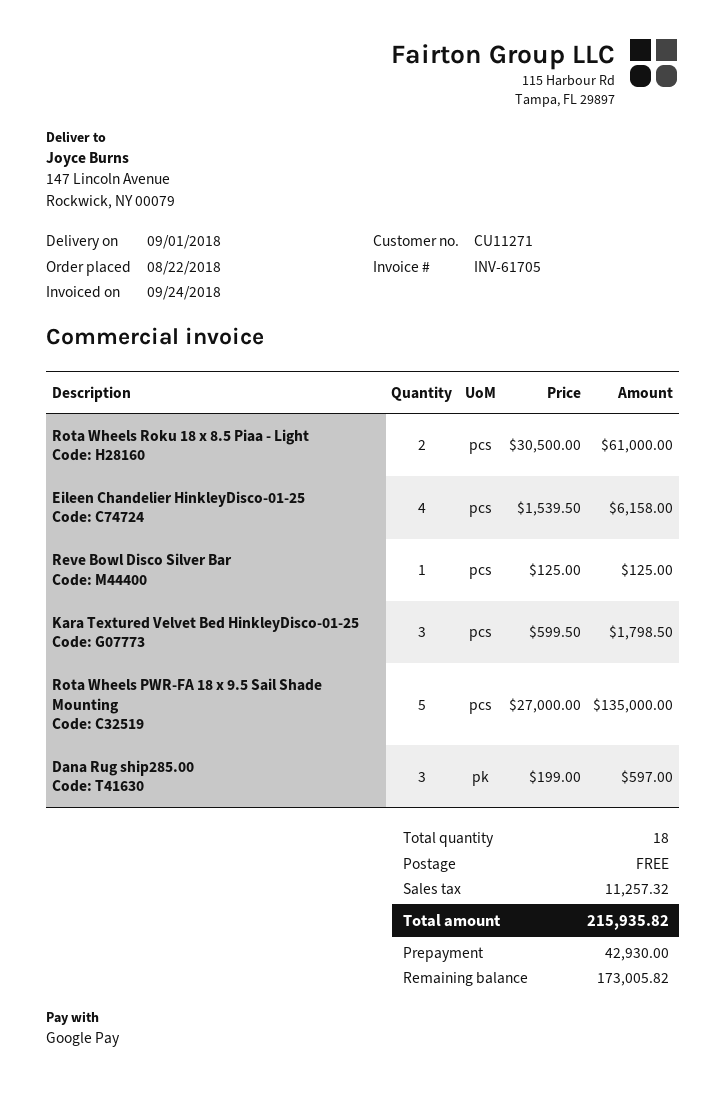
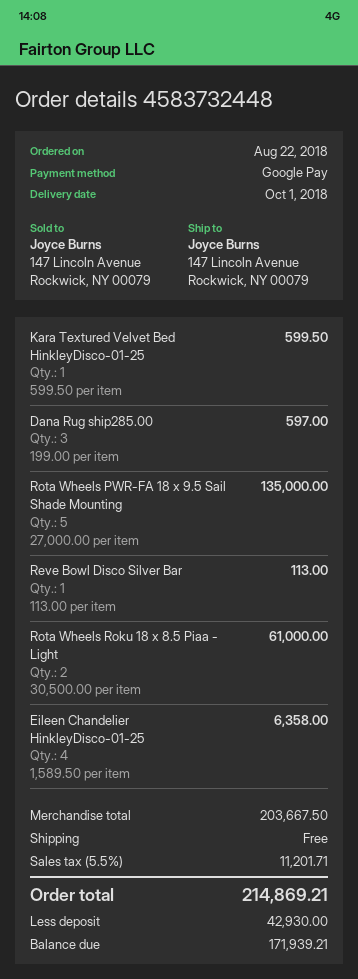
delivery date: 2018-09-01 -> 2018-10-01
Eileen Chandelier HinkleyDisco-01-25: 4 x 1539.50 = 6158.00 -> 4 x 1589.50 = 6358.00
Reve Bowl Disco Silver Bar: 1 x 125.00 = 125.00 -> 1 x 113.00 = 113.00
Kara Textured Velvet Bed HinkleyDisco-01-25: 3 x 599.50 = 1798.50 -> 1 x 599.50 = 599.50
tax: 11257.32 -> 11201.71
total: 215935.82 -> 214869.21
balance: 173005.82 -> 171939.21

